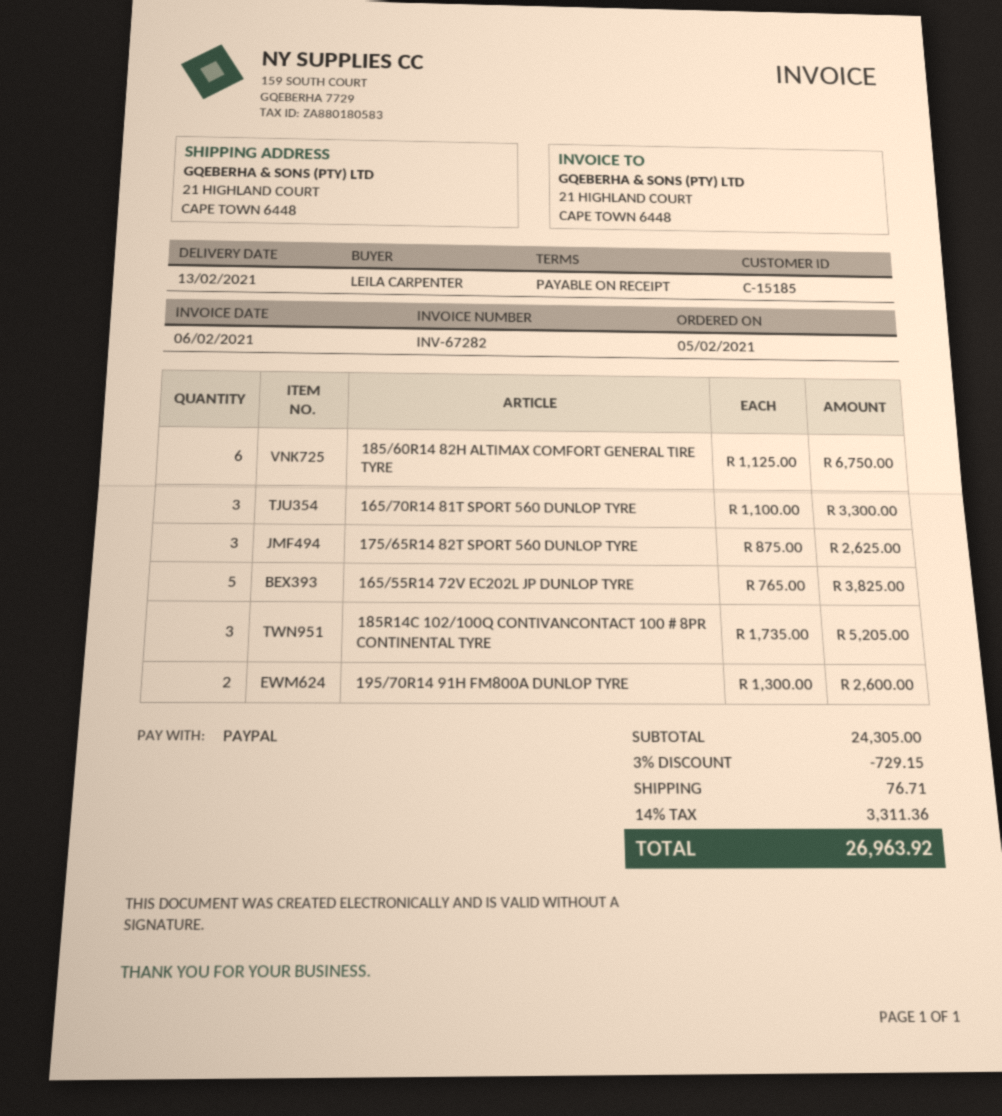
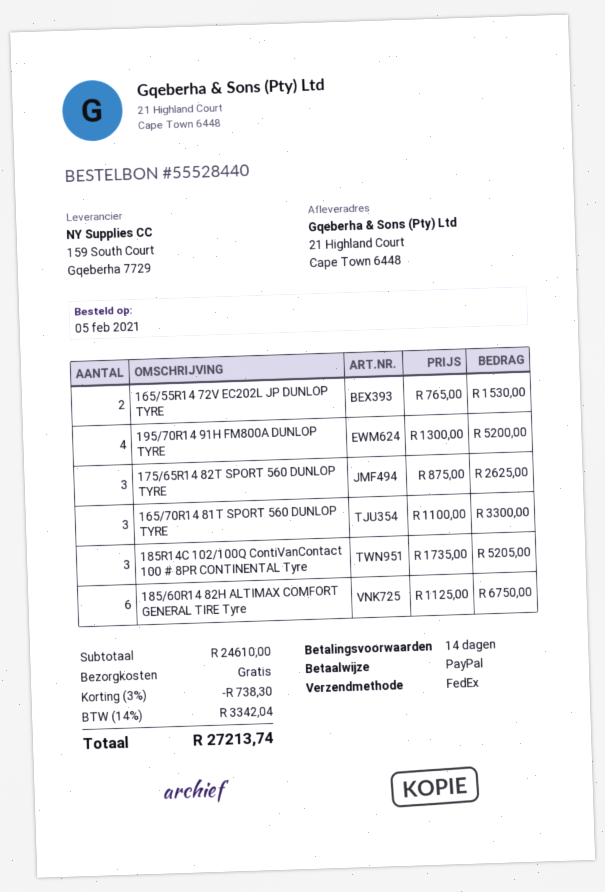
payment terms: on receipt -> 14 days
165/55R14 72V EC202L JP DUNLOP TYRE: 5 x 765.00 = 3825.00 -> 2 x 765.00 = 1530.00
195/70R14 91H FM800A DUNLOP TYRE: 2 x 1300.00 = 2600.00 -> 4 x 1300.00 = 5200.00
subtotal: 24305.00 -> 24610.00
discount: 3% = 729.15 -> 3% = 738.30
shipping: 76.71 -> 0.00
tax: 14% = 3311.36 -> 14% = 3342.04
total: 26963.92 -> 27213.74

